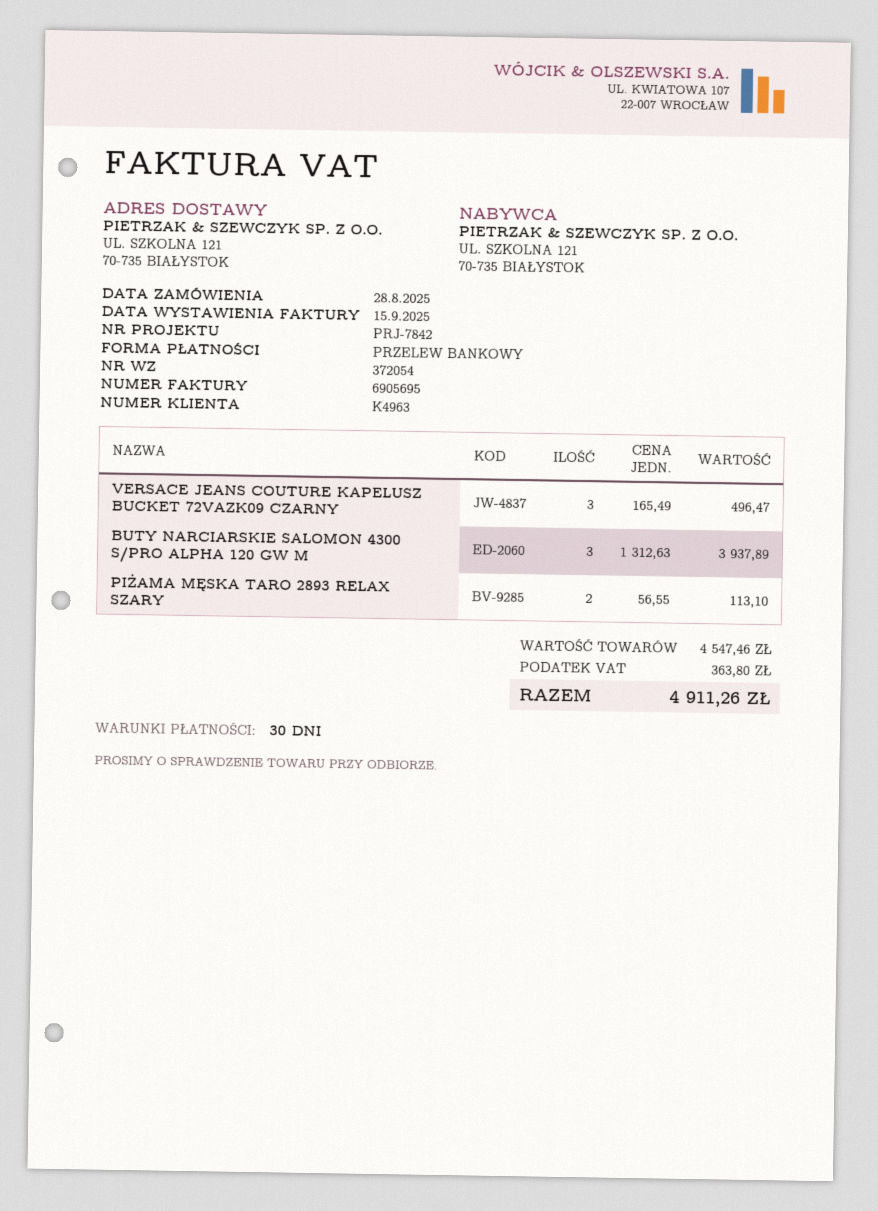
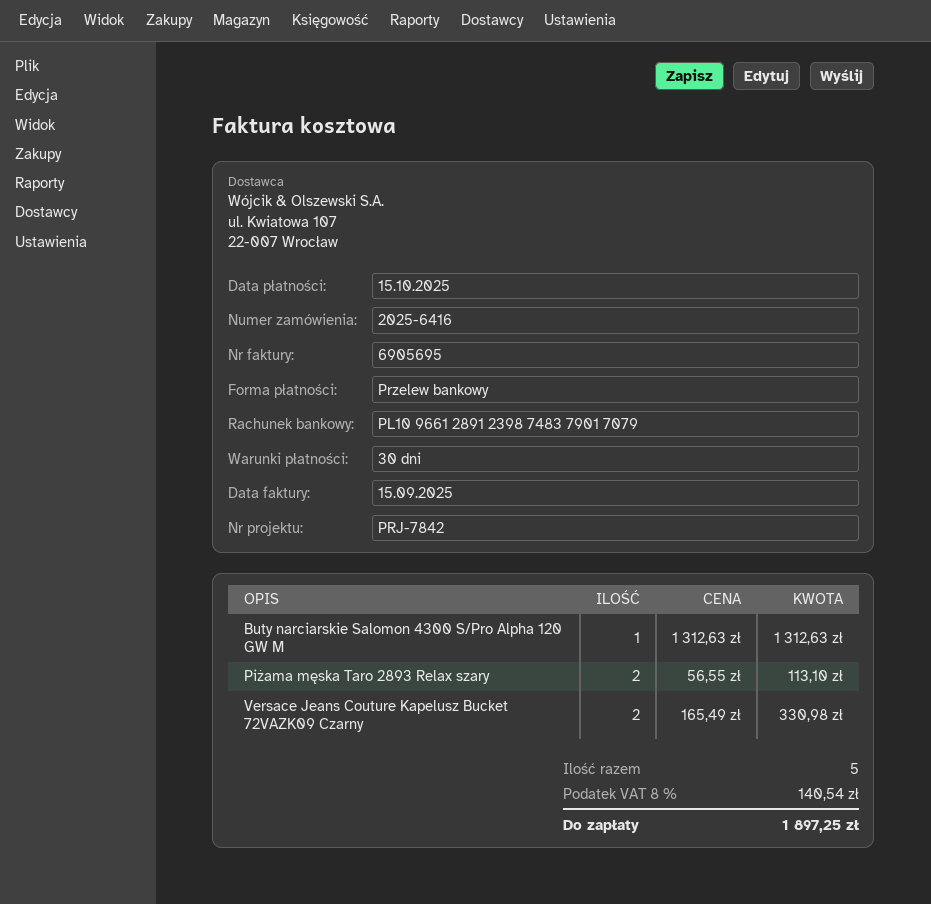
VERSACE JEANS COUTURE KAPELUSZ BUCKET 72VAZK09 CZARNY: 3 x 165.49 = 496.47 -> 2 x 165.49 = 330.98
BUTY NARCIARSKIE SALOMON 4300 S/PRO ALPHA 120 GW M: 3 x 1312.63 = 3937.89 -> 1 x 1312.63 = 1312.63
tax: 363.80 -> 140.54
total: 4911.26 -> 1897.25

